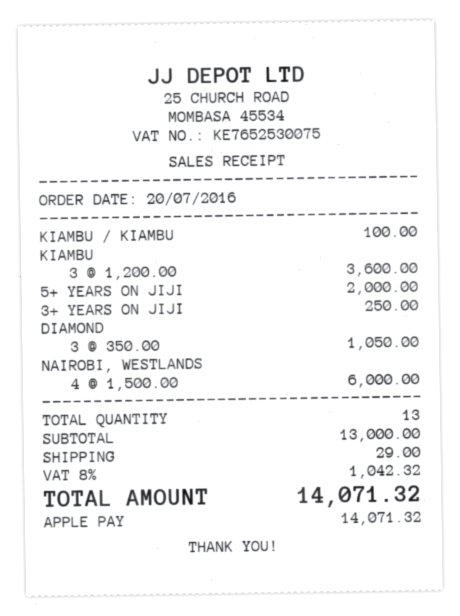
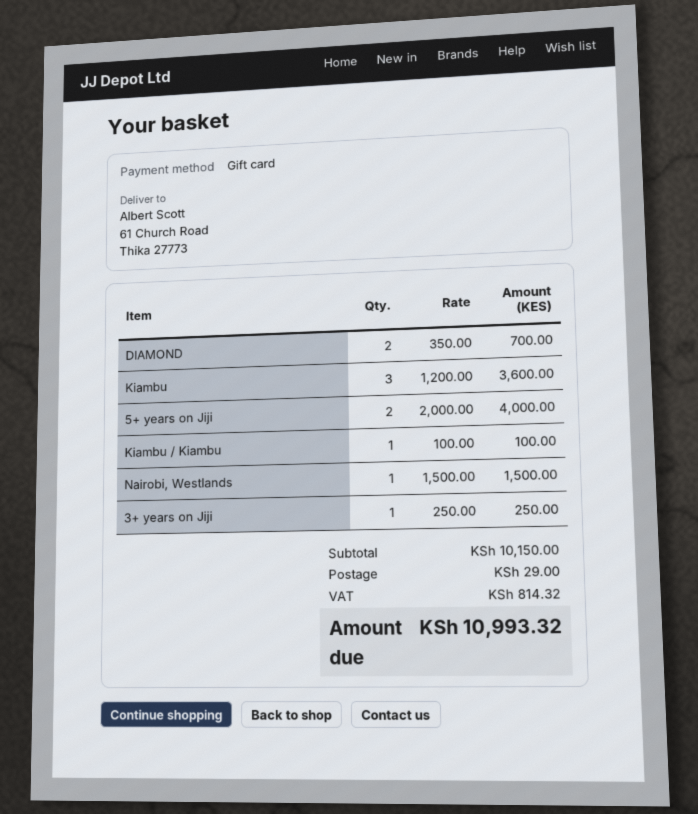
payment method: Apple Pay -> gift card
5+ YEARS ON JIJI: 1 x 2000.00 = 2000.00 -> 2 x 2000.00 = 4000.00
DIAMOND: 3 x 350.00 = 1050.00 -> 2 x 350.00 = 700.00
NAIROBI, WESTLANDS: 4 x 1500.00 = 6000.00 -> 1 x 1500.00 = 1500.00
subtotal: 13000.00 -> 10150.00
tax: 1042.32 -> 814.32
total: 14071.32 -> 10993.32

